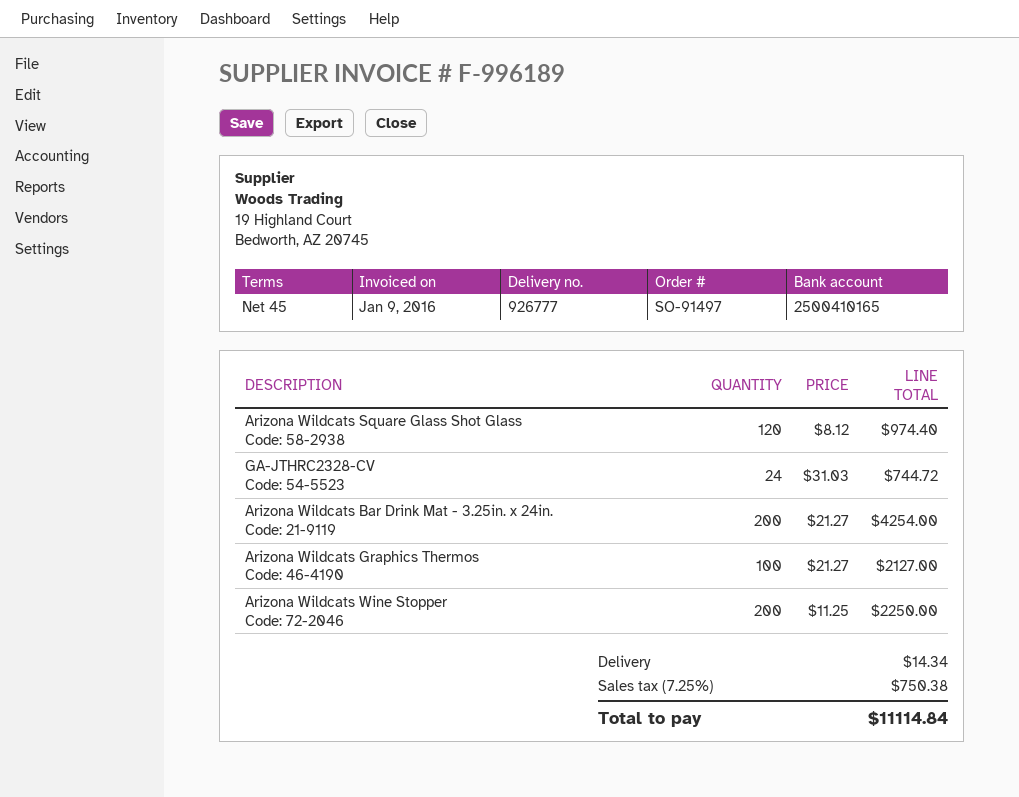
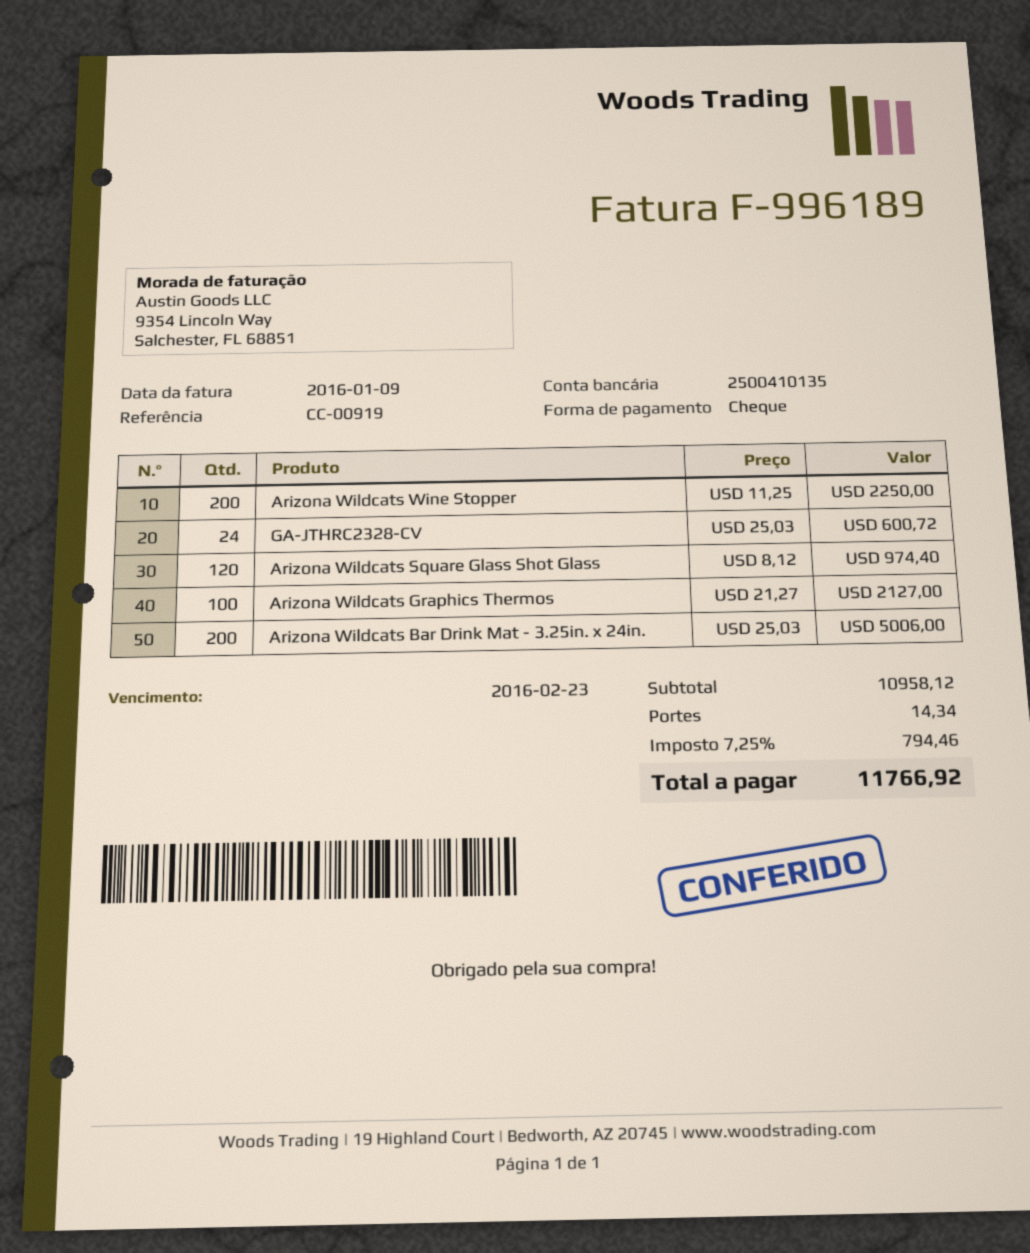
bank account: 2500410165 -> 2500410135
GA-JTHRC2328-CV: 24 x 31.03 = 744.72 -> 24 x 25.03 = 600.72
Arizona Wildcats Bar Drink Mat - 3.25in. x 24in.: 200 x 21.27 = 4254.00 -> 200 x 25.03 = 5006.00
tax: 7.25% = 750.38 -> 7.25% = 794.46
total: 11114.84 -> 11766.92

